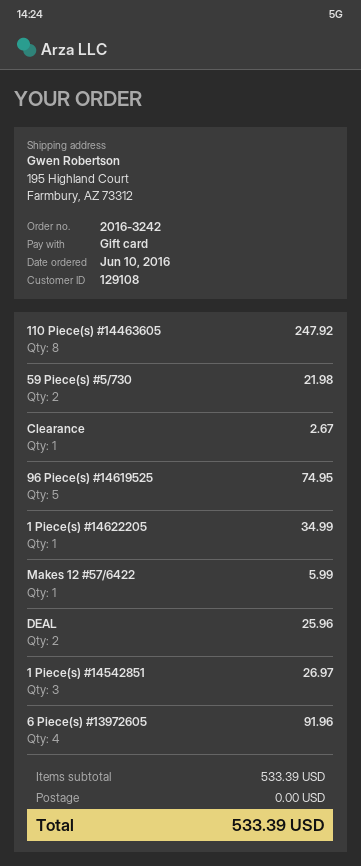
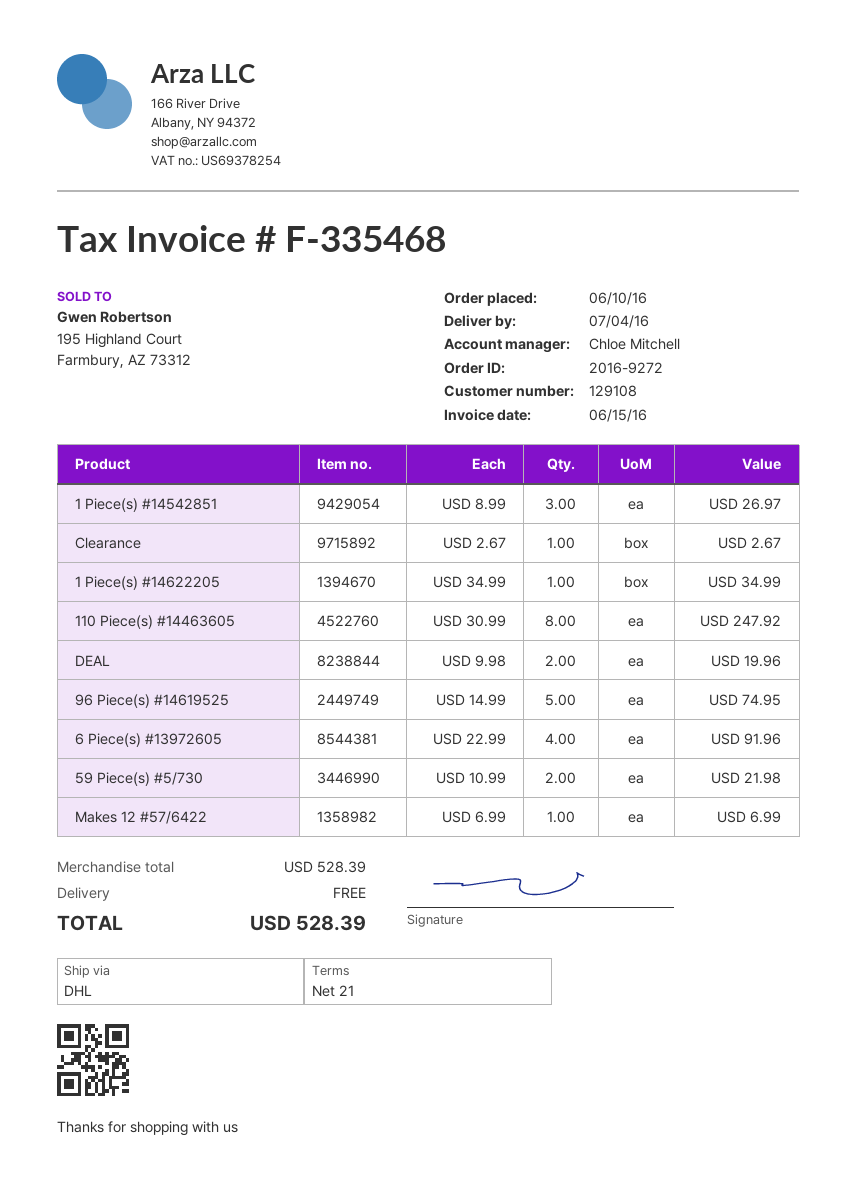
order number: 2016-3242 -> 2016-9272
Makes 12 #57/6422: 1 for 5.99 -> 1 for 6.99
DEAL: 2 for 25.96 -> 2 for 19.96
subtotal: 533.39 -> 528.39
total: 533.39 -> 528.39

